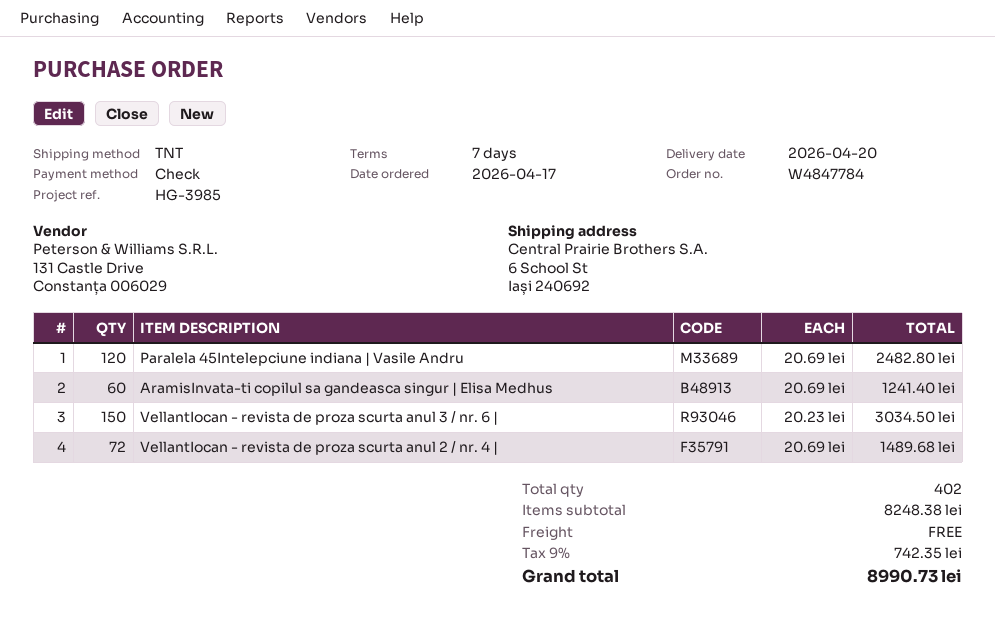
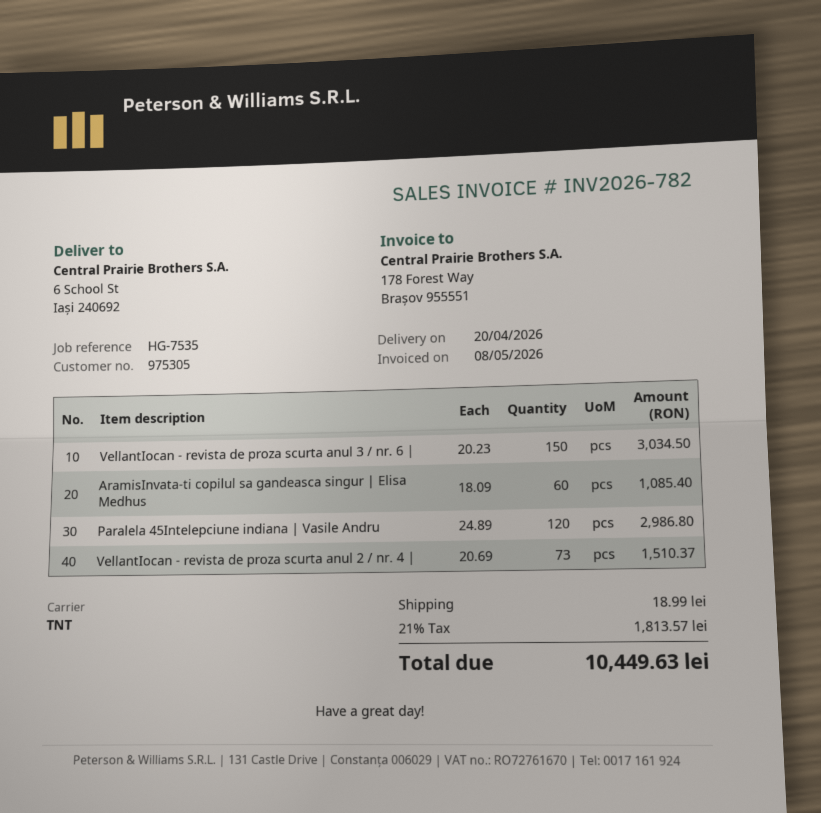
reference: HG-3985 -> HG-7535
Paralela 45Intelepciune indiana | Vasile Andru: 120 x 20.69 = 2482.80 -> 120 x 24.89 = 2986.80
AramisInvata-ti copilul sa gandeasca singur | Elisa Medhus: 60 x 20.69 = 1241.40 -> 60 x 18.09 = 1085.40
VellantIocan - revista de proza scurta anul 2 / nr. 4 |: 72 x 20.69 = 1489.68 -> 73 x 20.69 = 1510.37
shipping: 0.00 -> 18.99
tax: 9% = 742.35 -> 21% = 1813.57
total: 8990.73 -> 10449.63

